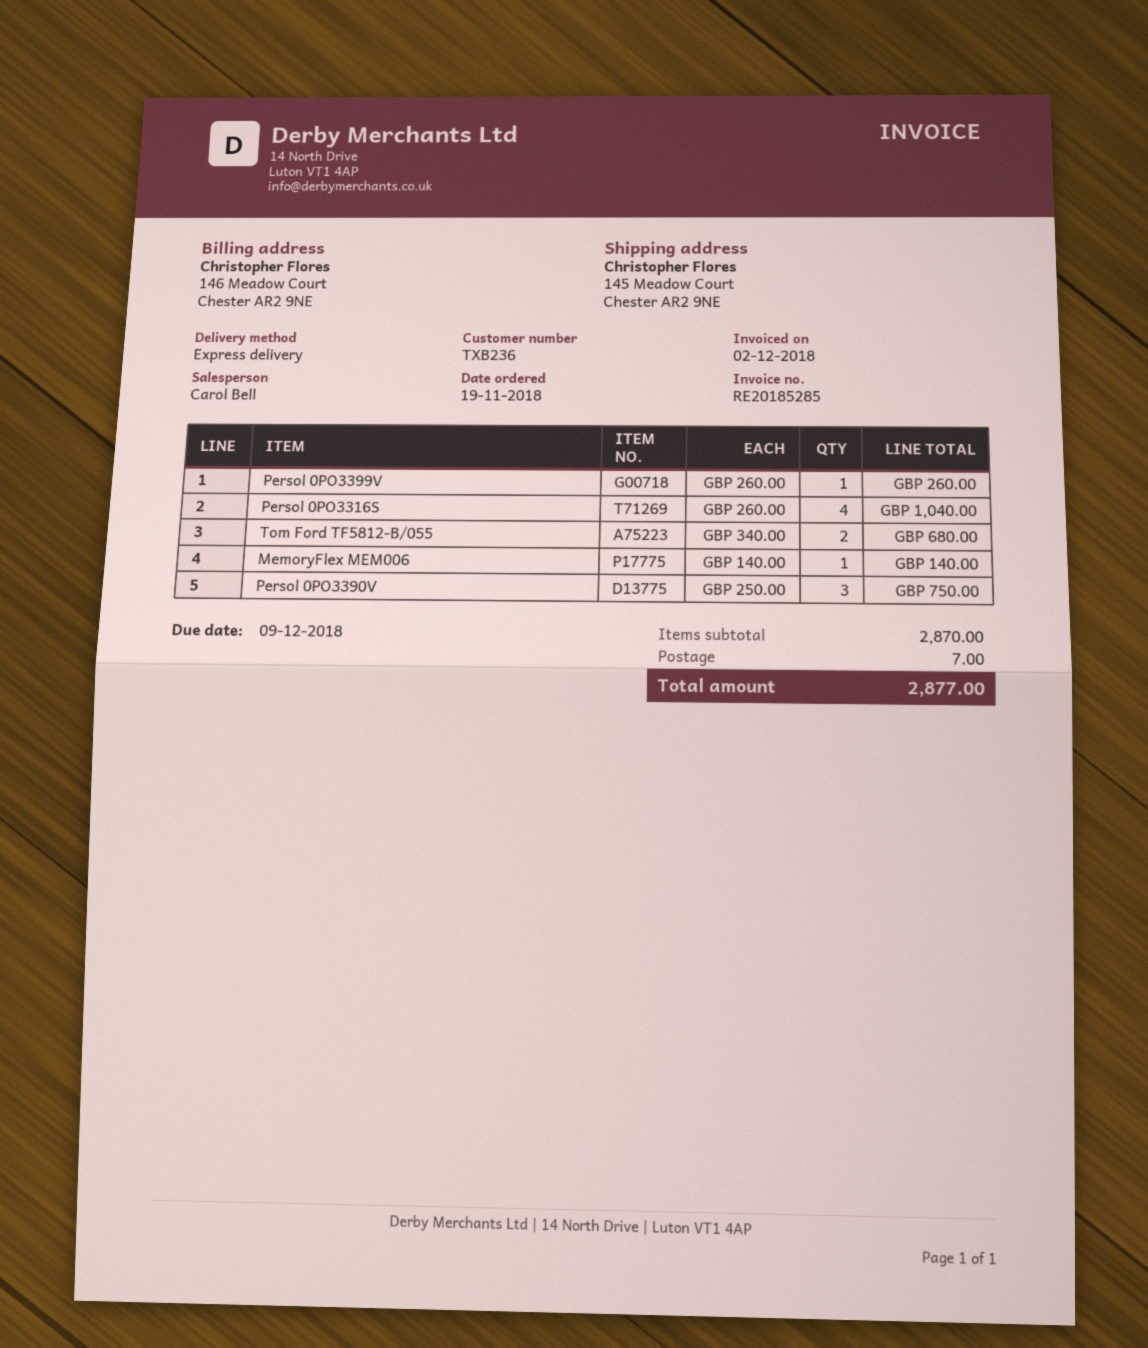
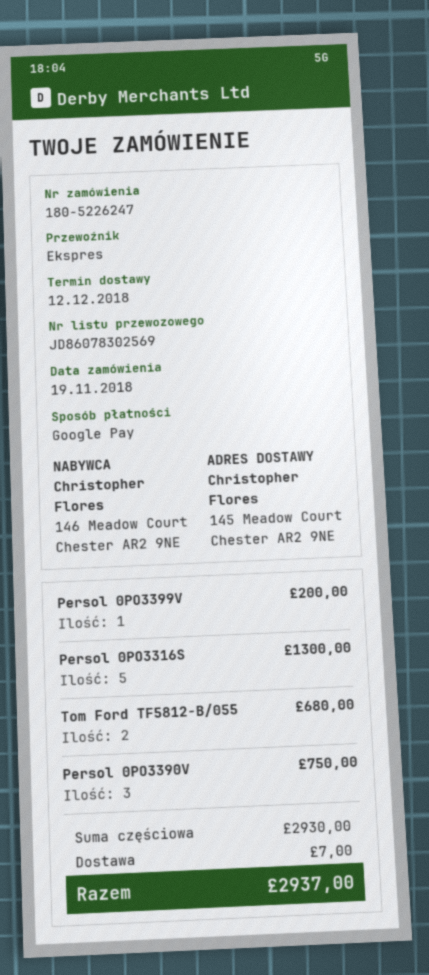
Persol 0PO3399V: 1 for 260.00 -> 1 for 200.00
Persol 0PO3316S: 4 for 1040.00 -> 5 for 1300.00
MemoryFlex MEM006: 1 for 140.00 -> none
subtotal: 2870.00 -> 2930.00
total: 2877.00 -> 2937.00

